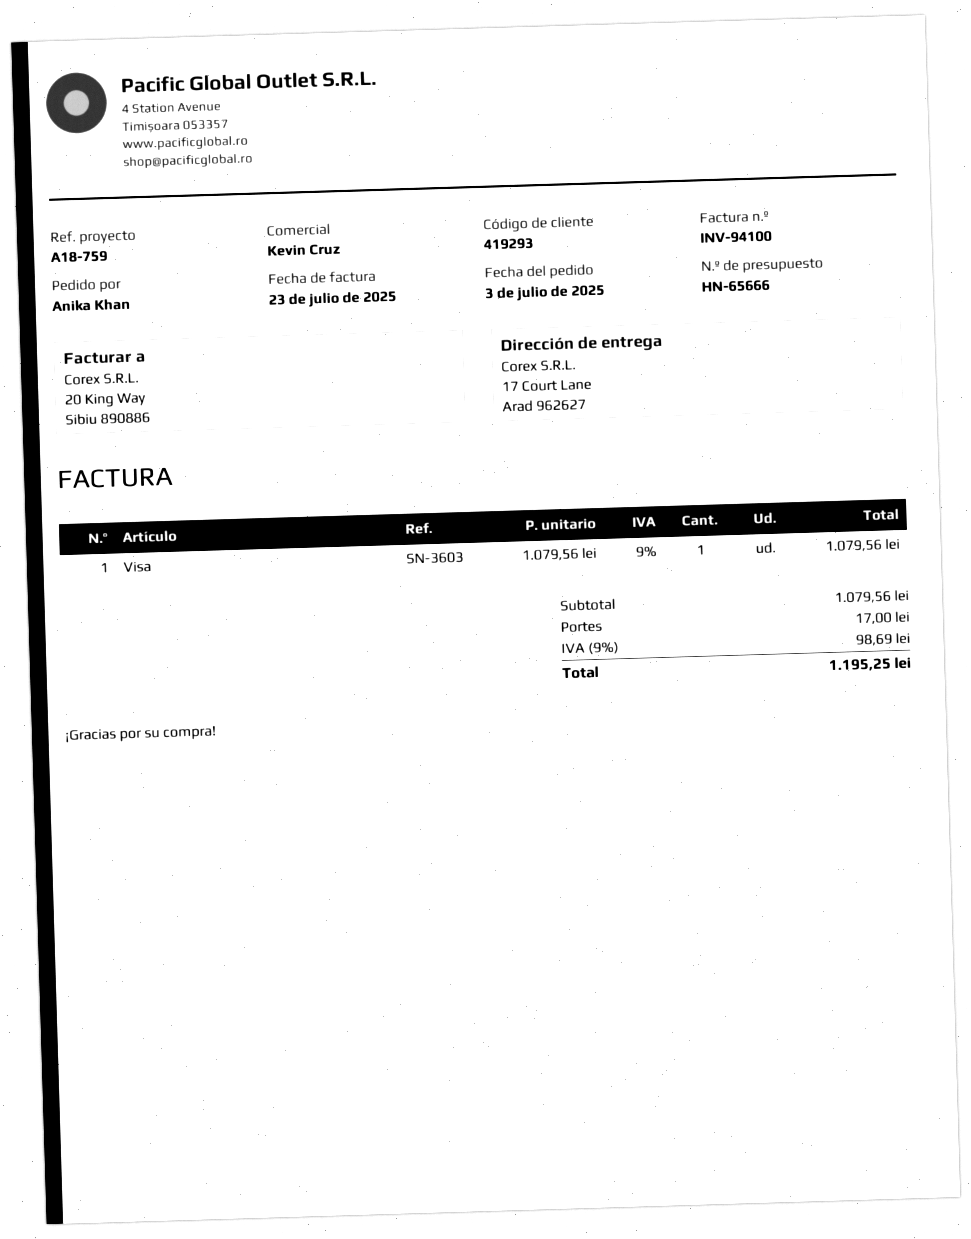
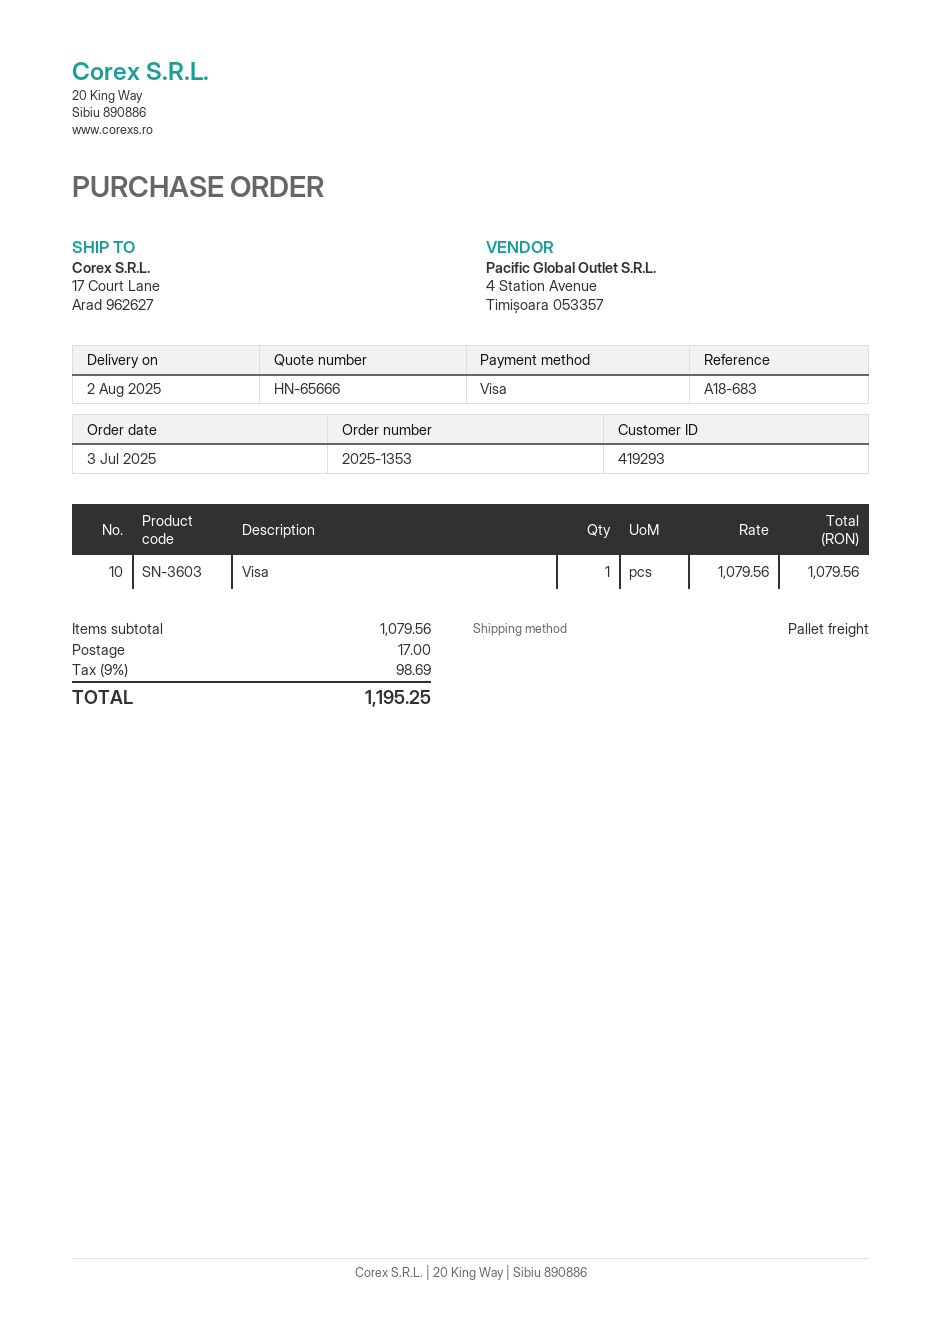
reference: A18-759 -> A18-683

